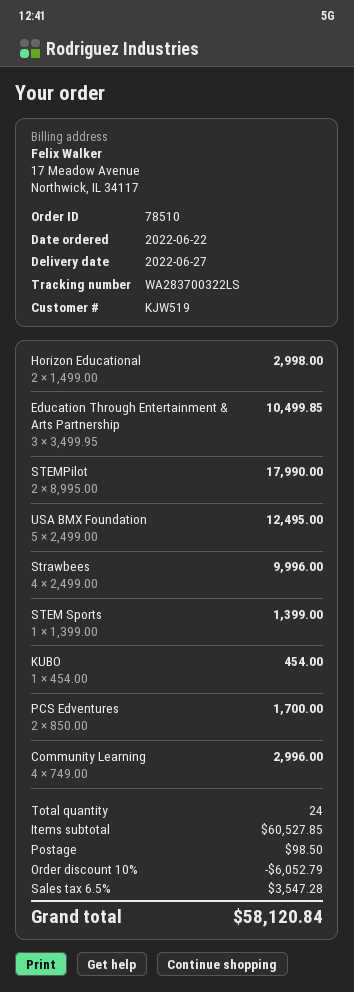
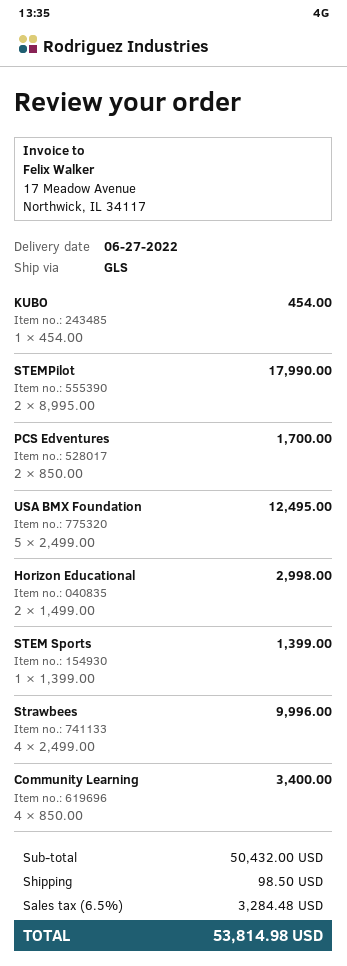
Education Through Entertainment & Arts Partnership: 3 x 3499.95 = 10499.85 -> none
Community Learning: 4 x 749.00 = 2996.00 -> 4 x 850.00 = 3400.00
subtotal: 60527.85 -> 50432.00
discount: 10% = 6052.79 -> none
tax: 6.5% = 3547.28 -> 6.5% = 3284.48
total: 58120.84 -> 53814.98

